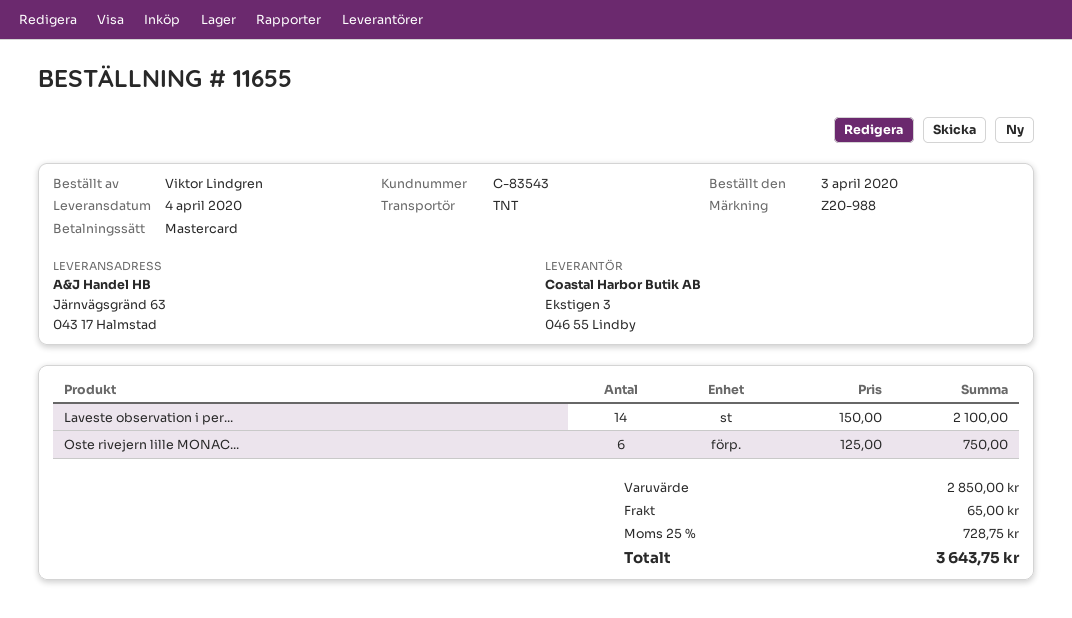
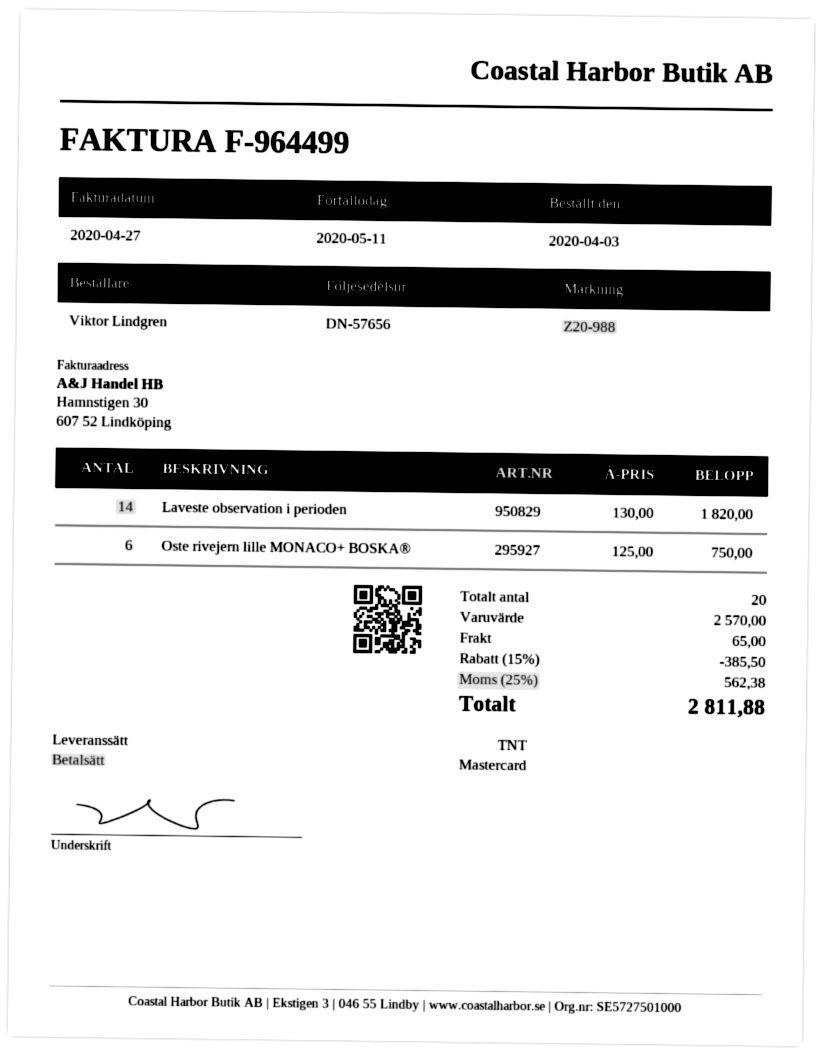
Laveste observation i per...: 14 x 150.00 = 2100.00 -> 14 x 130.00 = 1820.00
subtotal: 2850.00 -> 2570.00
discount: none -> 15% = 385.50
tax: 25% = 728.75 -> 25% = 562.38
total: 3643.75 -> 2811.88

